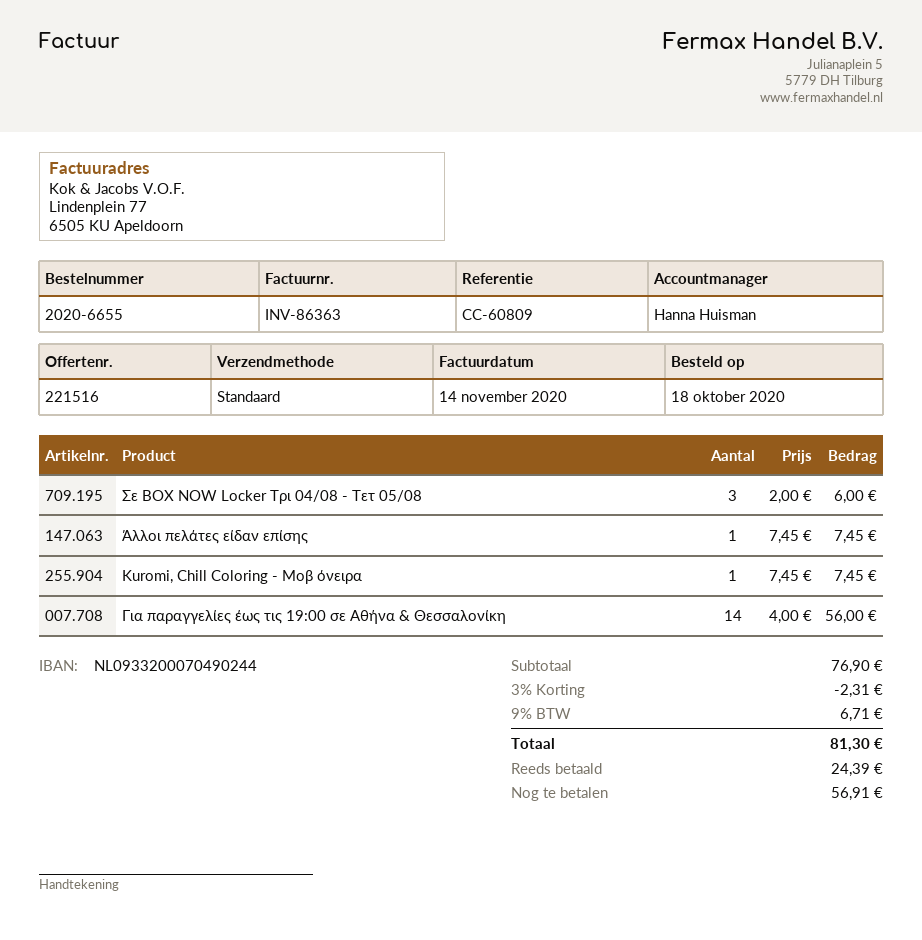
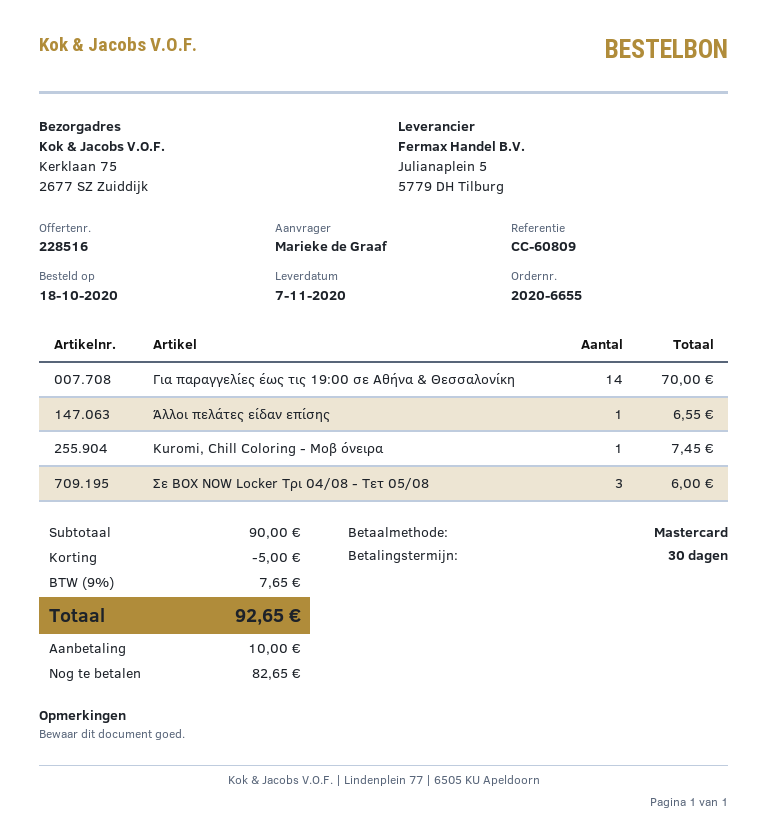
quote number: 221516 -> 228516
Άλλοι πελάτες είδαν επίσης: 1 for 7.45 -> 1 for 6.55
Για παραγγελίες έως τις 19:00 σε Αθήνα & Θεσσαλονίκη: 14 for 56.00 -> 14 for 70.00
subtotal: 76.90 -> 90.00
discount: 2.31 -> 5.00
tax: 9% = 6.71 -> 9% = 7.65
total: 81.30 -> 92.65
deposit: 24.39 -> 10.00
balance: 56.91 -> 82.65

